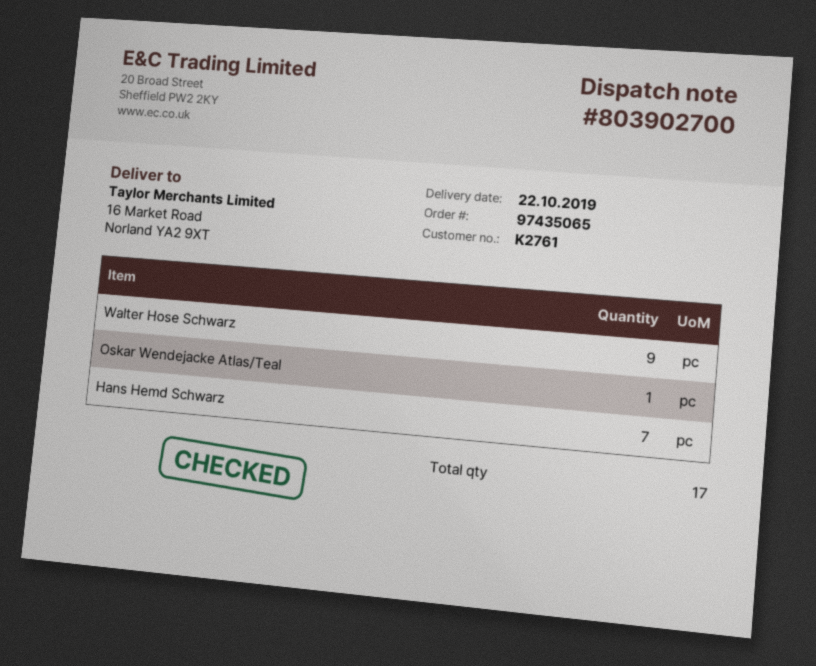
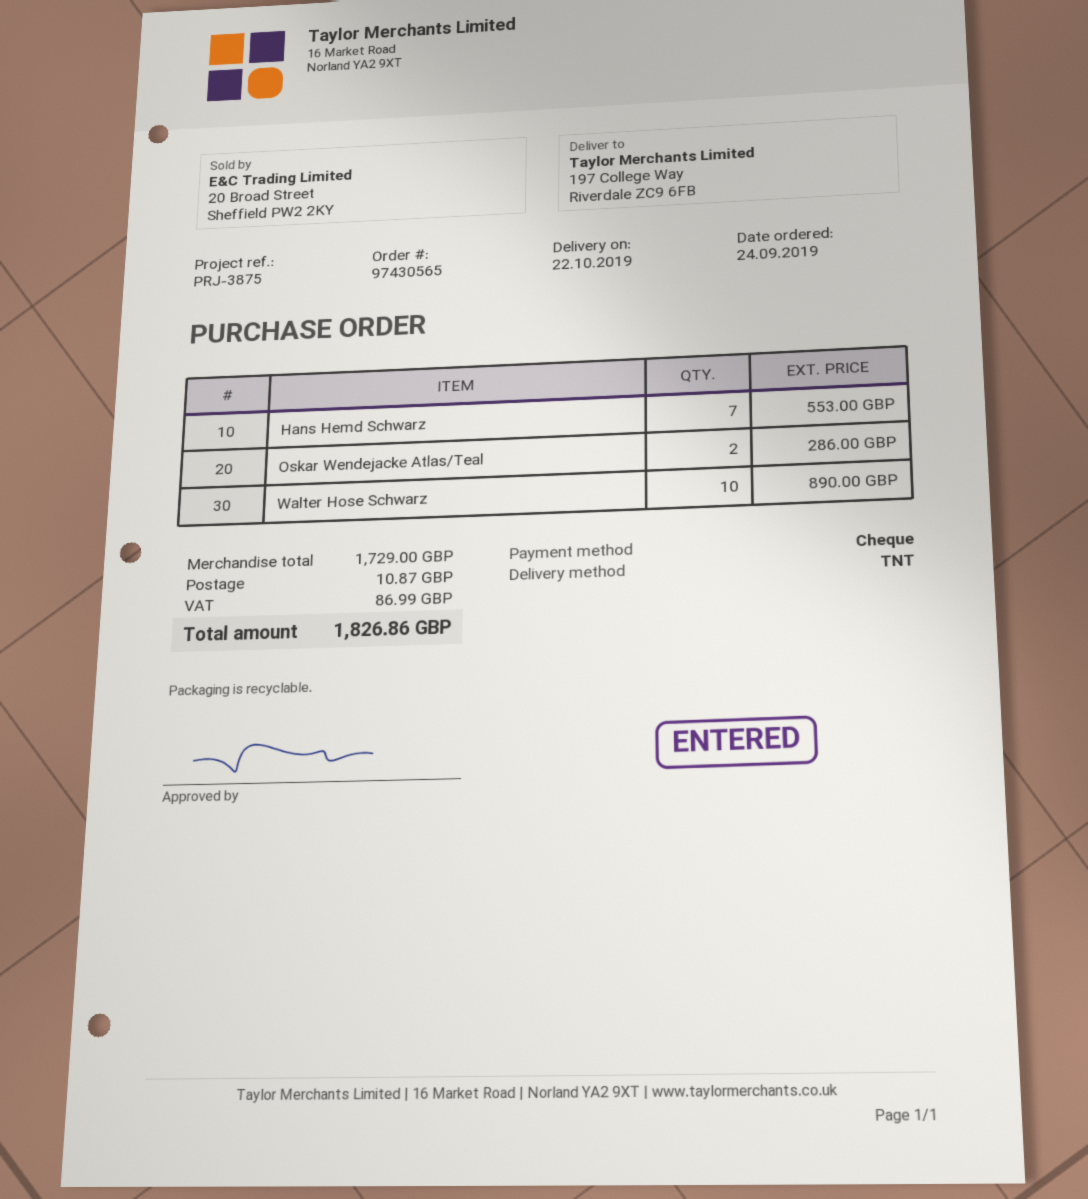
order number: 97435065 -> 97430565
ship to: 16 Market Road, Norland YA2 9XT -> 197 College Way, Riverdale ZC9 6FB
Walter Hose Schwarz: 9 -> 10
Oskar Wendejacke Atlas/Teal: 1 -> 2

